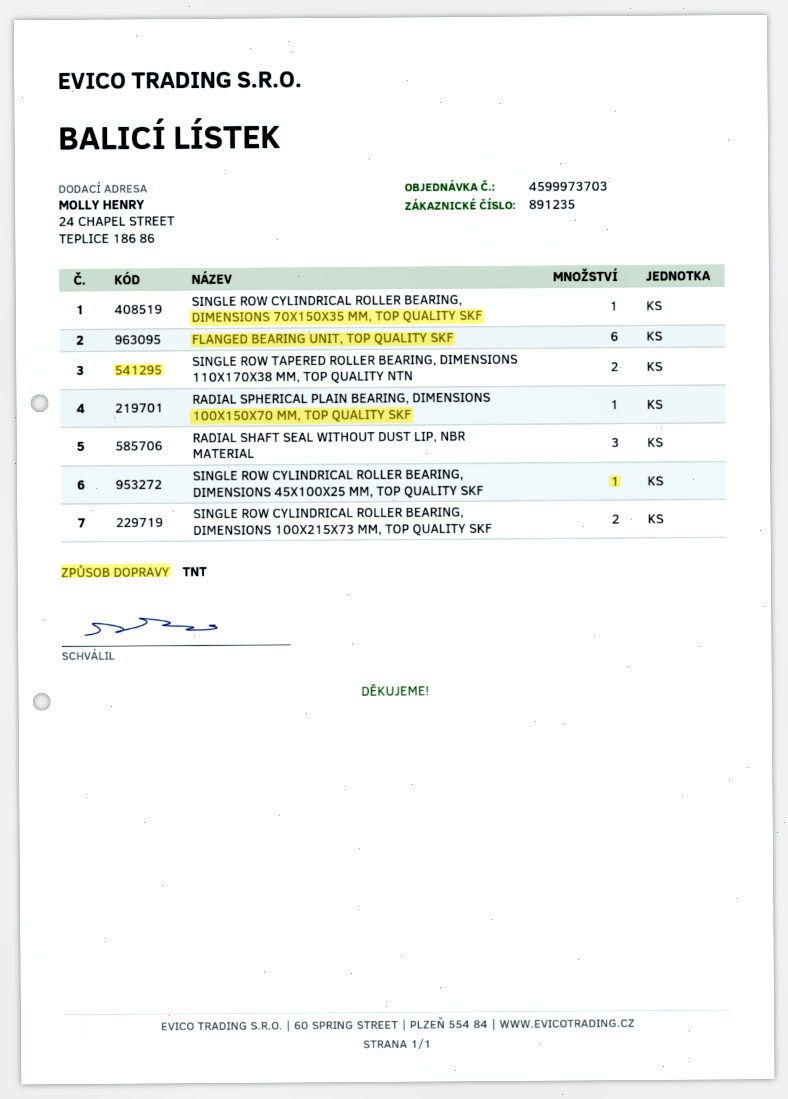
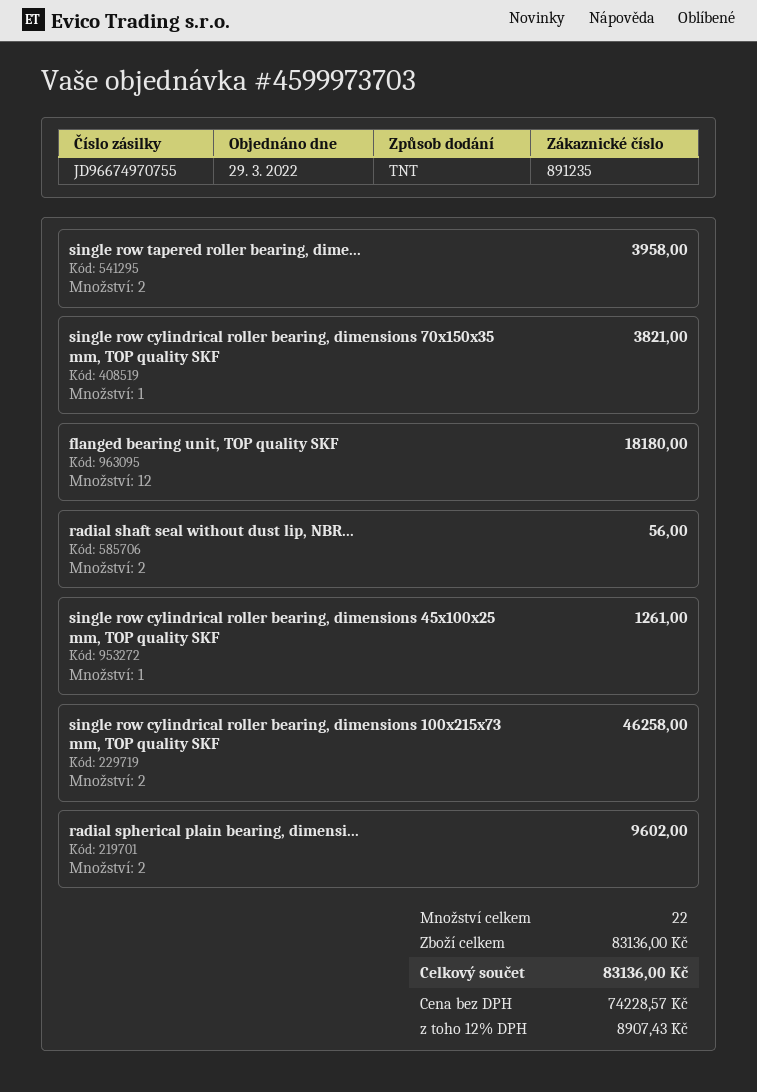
FLANGED BEARING UNIT, TOP QUALITY SKF: 6 -> 12
RADIAL SPHERICAL PLAIN BEARING, DIMENSIONS 100X150X70 MM, TOP QUALITY SKF: 1 -> 2
RADIAL SHAFT SEAL WITHOUT DUST LIP, NBR MATERIAL: 3 -> 2

